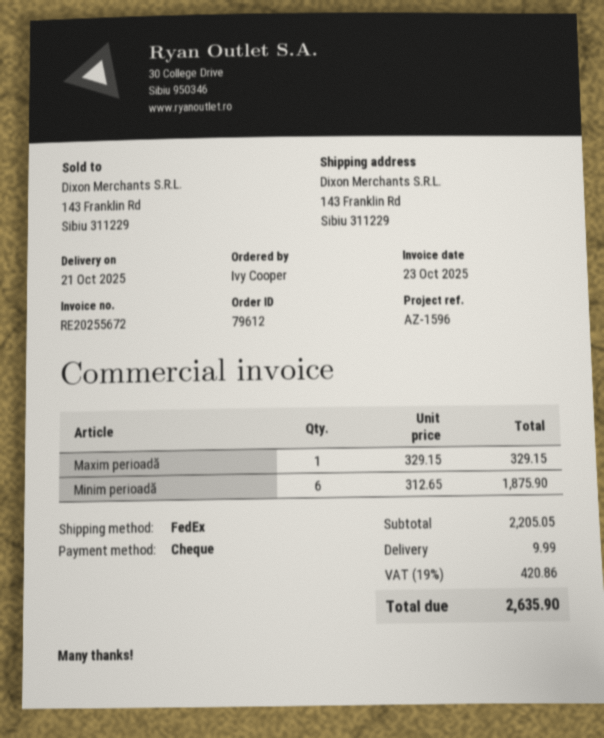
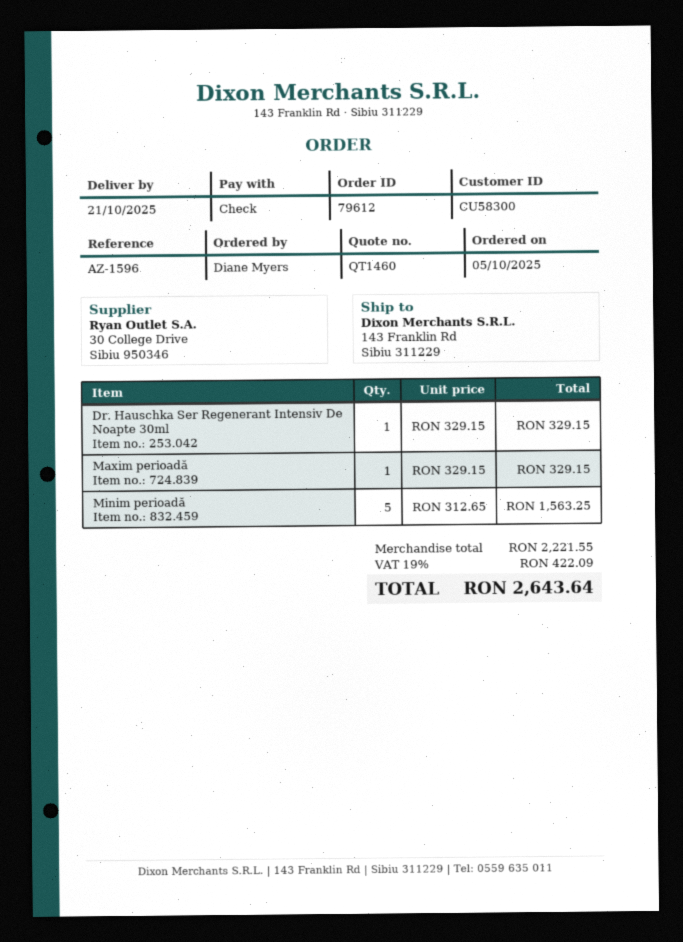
ordered by: Ivy Cooper -> Diane Myers
Minim perioadă: 6 x 312.65 = 1875.90 -> 5 x 312.65 = 1563.25
Dr. Hauschka Ser Regenerant Intensiv De Noapte 30ml: none -> 1 x 329.15 = 329.15
subtotal: 2205.05 -> 2221.55
shipping: 9.99 -> none
tax: 19% = 420.86 -> 19% = 422.09
total: 2635.90 -> 2643.64

